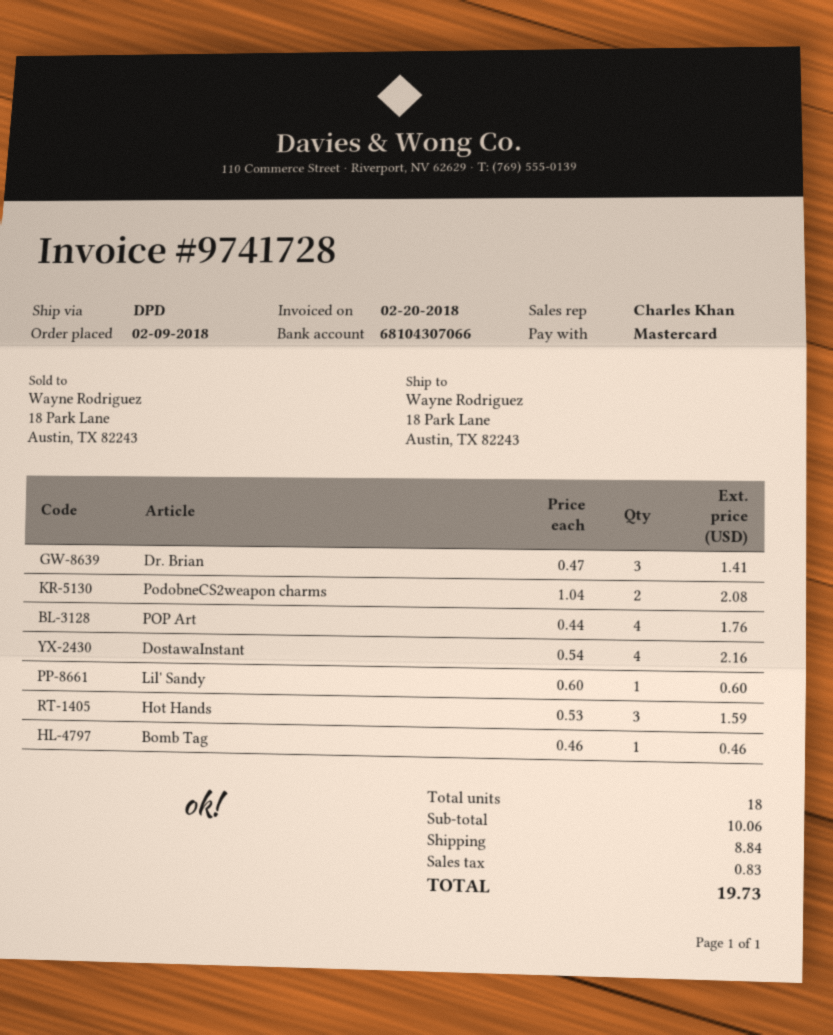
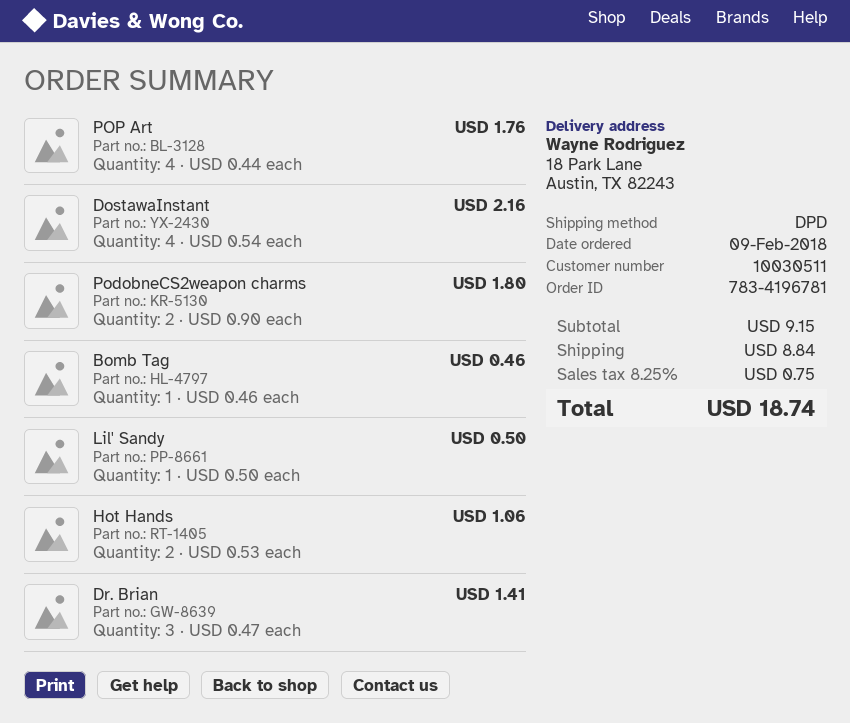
PodobneCS2weapon charms: 2 x 1.04 = 2.08 -> 2 x 0.90 = 1.80
Lil' Sandy: 1 x 0.60 = 0.60 -> 1 x 0.50 = 0.50
Hot Hands: 3 x 0.53 = 1.59 -> 2 x 0.53 = 1.06
subtotal: 10.06 -> 9.15
tax: 0.83 -> 0.75
total: 19.73 -> 18.74

